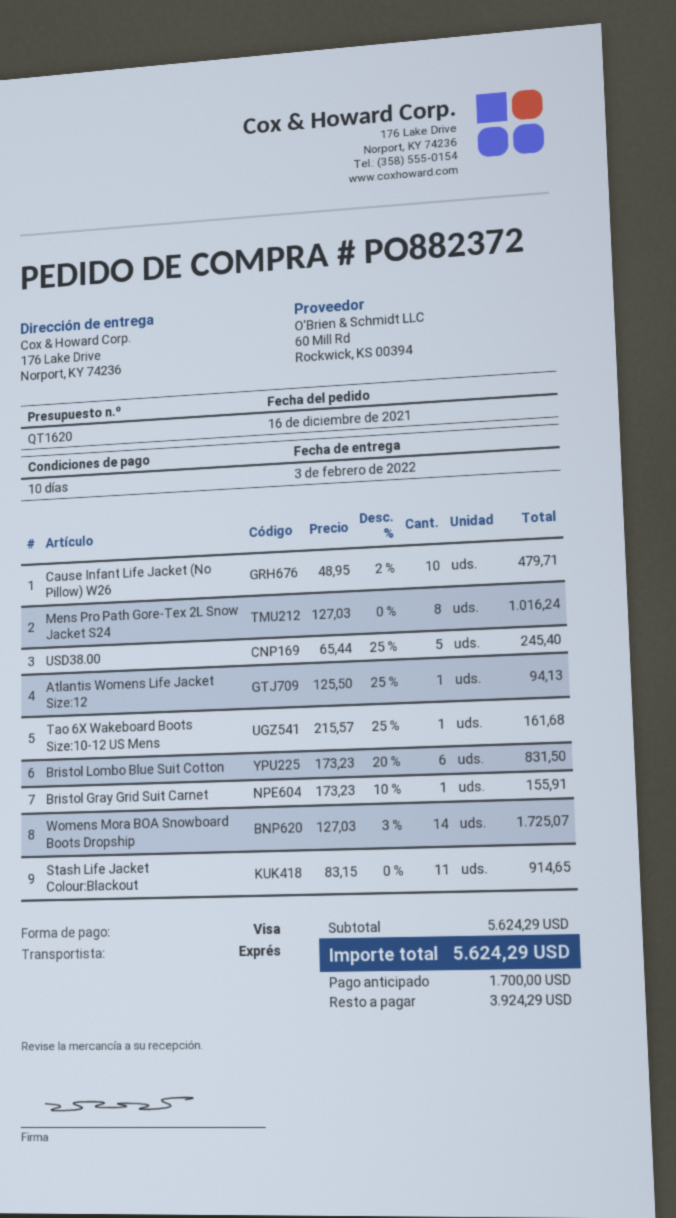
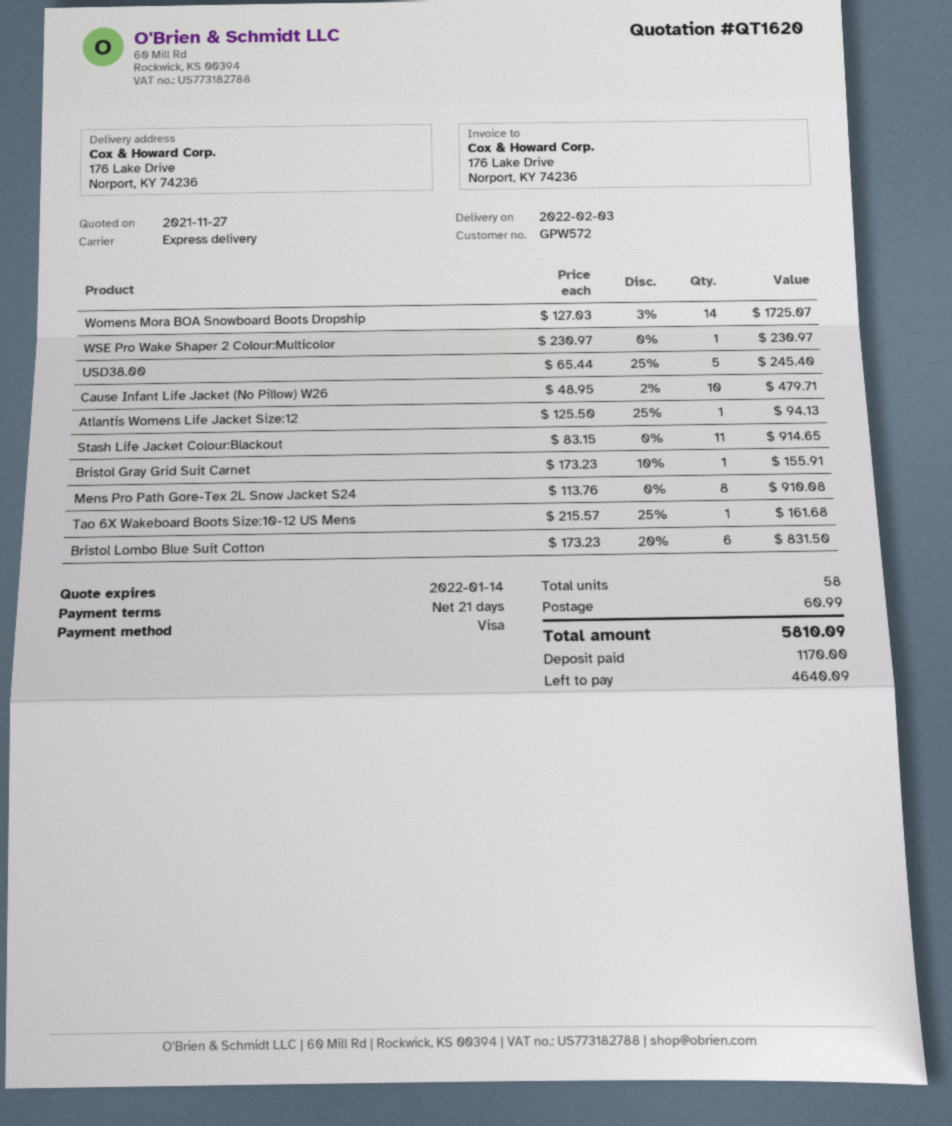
payment terms: 10 days -> 21 days
Mens Pro Path Gore-Tex 2L Snow Jacket S24: 8 x 127.03 = 1016.24 -> 8 x 113.76 = 910.08
WSE Pro Wake Shaper 2 Colour:Multicolor: none -> 1 x 230.97 = 230.97
shipping: none -> 60.99
total: 5624.29 -> 5810.09
deposit: 1700.00 -> 1170.00
balance: 3924.29 -> 4640.09

